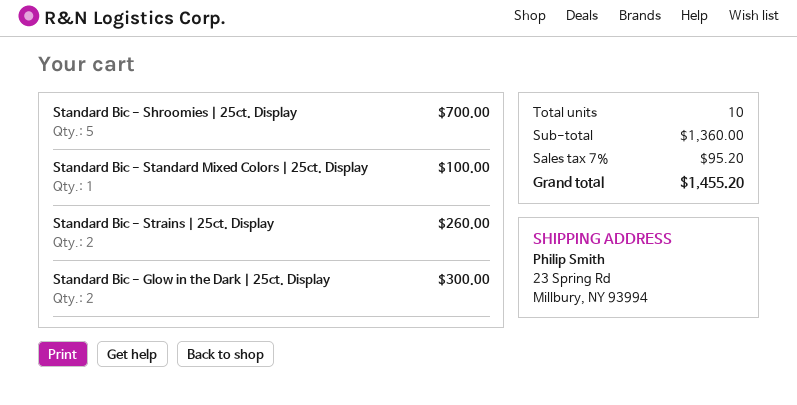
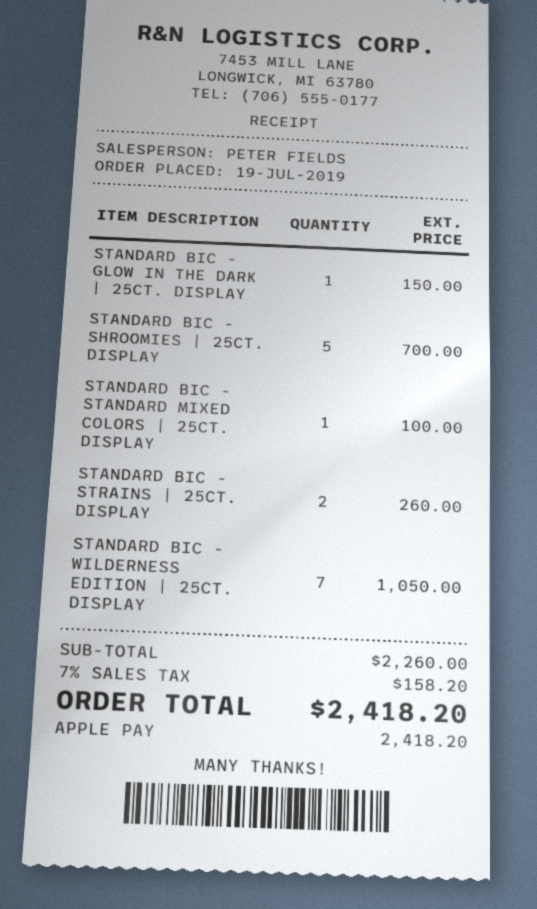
Standard Bic - Glow in the Dark | 25ct. Display: 2 for 300.00 -> 1 for 150.00
STANDARD BIC - WILDERNESS EDITION | 25CT. DISPLAY: none -> 7 for 1050.00
subtotal: 1360.00 -> 2260.00
tax: 7% = 95.20 -> 7% = 158.20
total: 1455.20 -> 2418.20

